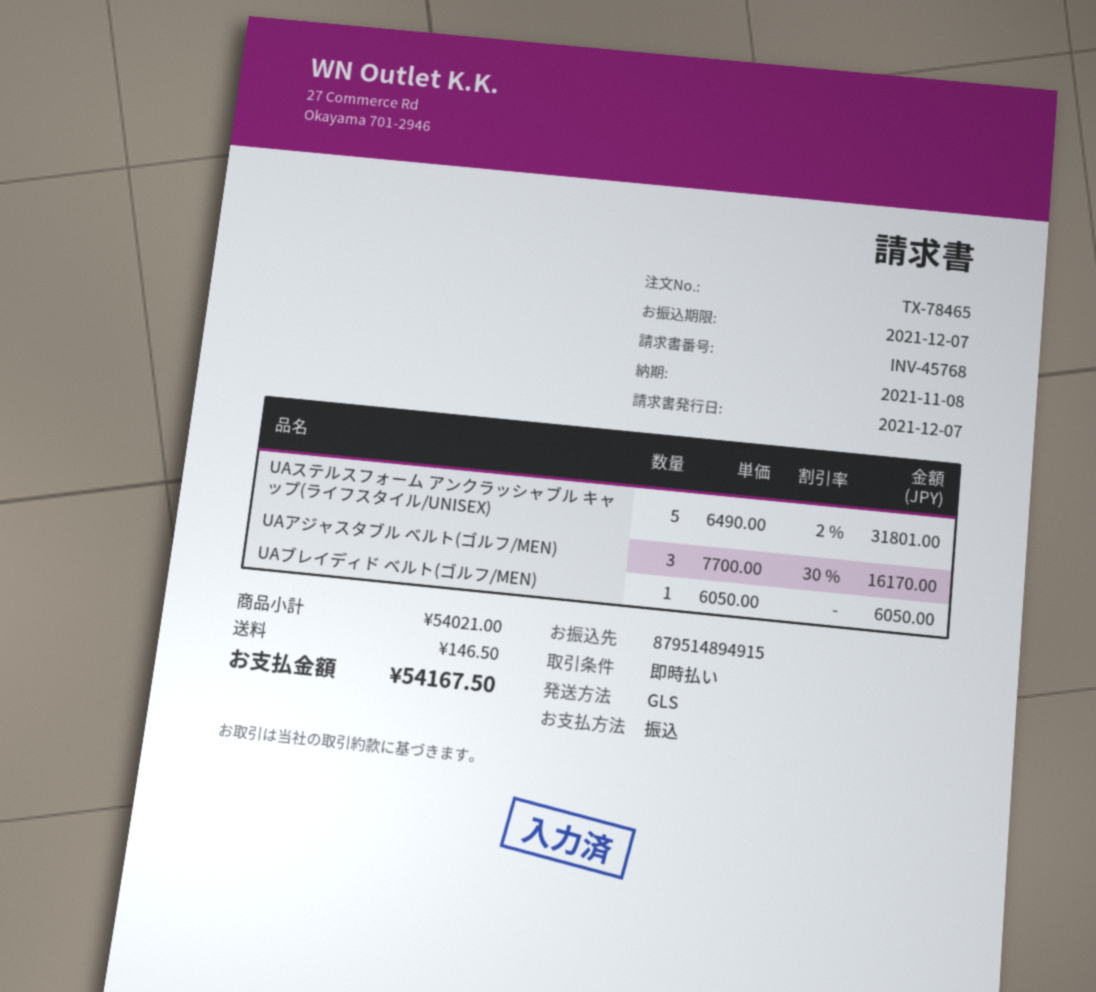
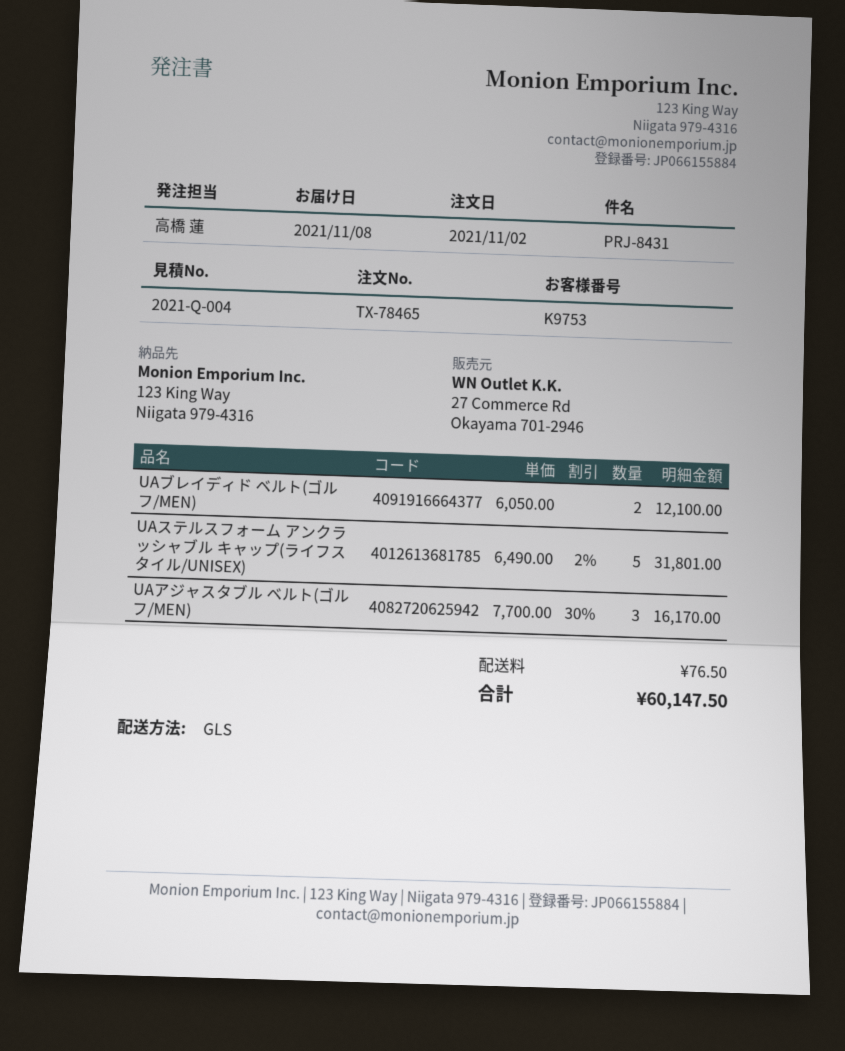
UAブレイディド ベルト(ゴルフ/MEN): 1 x 6050.00 = 6050.00 -> 2 x 6050.00 = 12100.00
shipping: 146.50 -> 76.50
total: 54167.50 -> 60147.50

